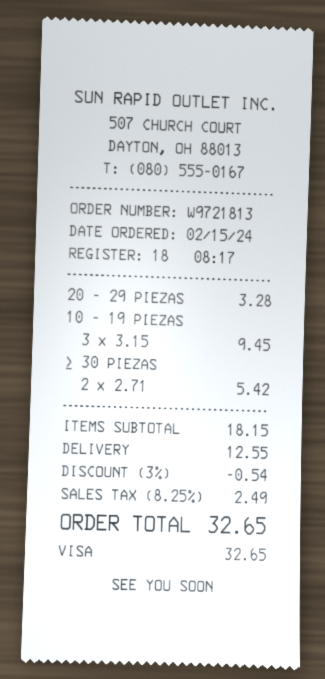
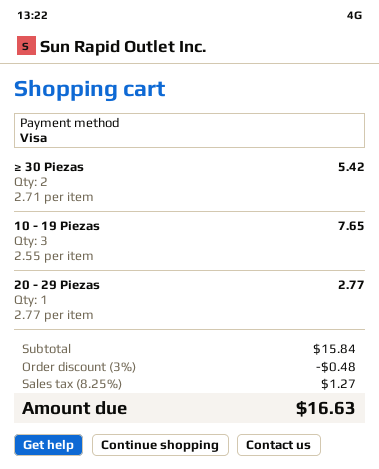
20 - 29 PIEZAS: 1 x 3.28 = 3.28 -> 1 x 2.77 = 2.77
10 - 19 PIEZAS: 3 x 3.15 = 9.45 -> 3 x 2.55 = 7.65
subtotal: 18.15 -> 15.84
discount: 3% = 0.54 -> 3% = 0.48
shipping: 12.55 -> none
tax: 8.25% = 2.49 -> 8.25% = 1.27
total: 32.65 -> 16.63

